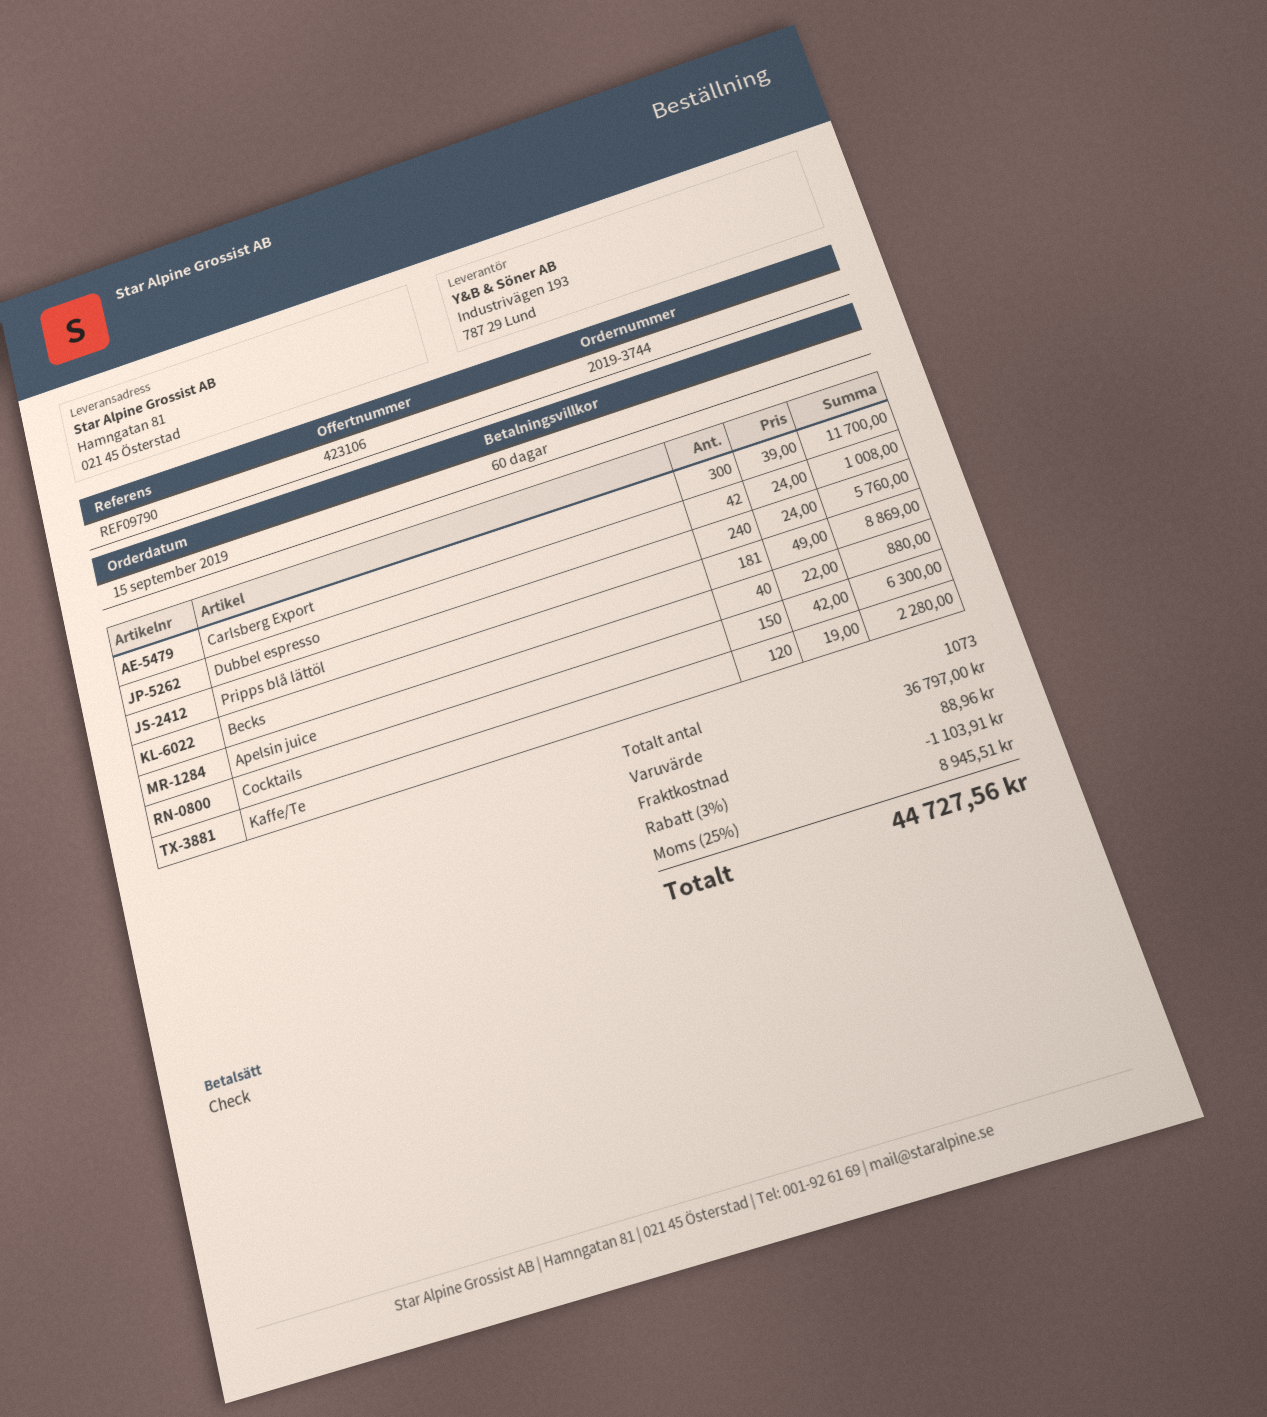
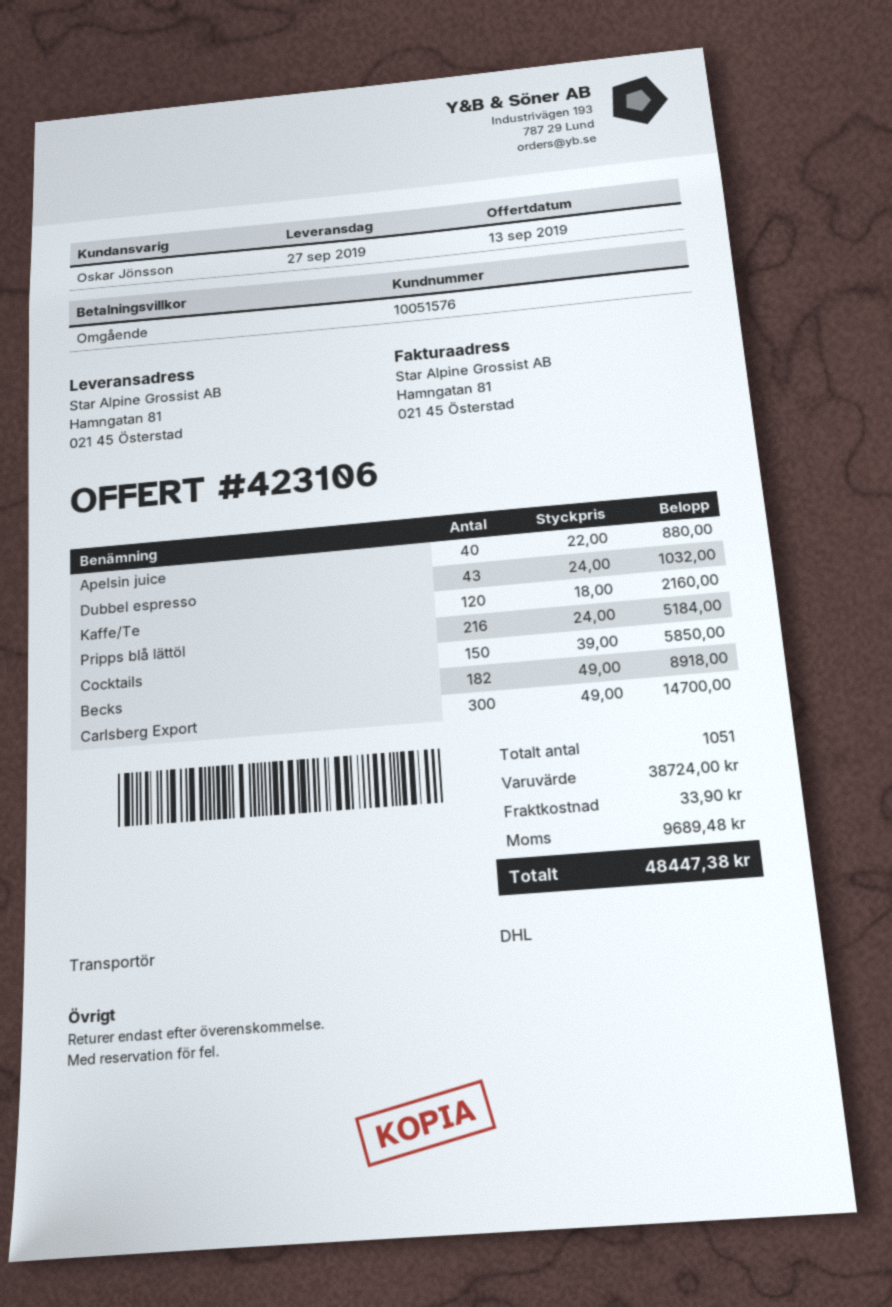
payment terms: 60 days -> on receipt
Carlsberg Export: 300 x 39.00 = 11700.00 -> 300 x 49.00 = 14700.00
Dubbel espresso: 42 x 24.00 = 1008.00 -> 43 x 24.00 = 1032.00
Pripps blå lättöl: 240 x 24.00 = 5760.00 -> 216 x 24.00 = 5184.00
Becks: 181 x 49.00 = 8869.00 -> 182 x 49.00 = 8918.00
Cocktails: 150 x 42.00 = 6300.00 -> 150 x 39.00 = 5850.00
Kaffe/Te: 120 x 19.00 = 2280.00 -> 120 x 18.00 = 2160.00
total quantity: 1073 -> 1051
subtotal: 36797.00 -> 38724.00
discount: 3% = 1103.91 -> none
shipping: 88.96 -> 33.90
tax: 8945.51 -> 9689.48
total: 44727.56 -> 48447.38

